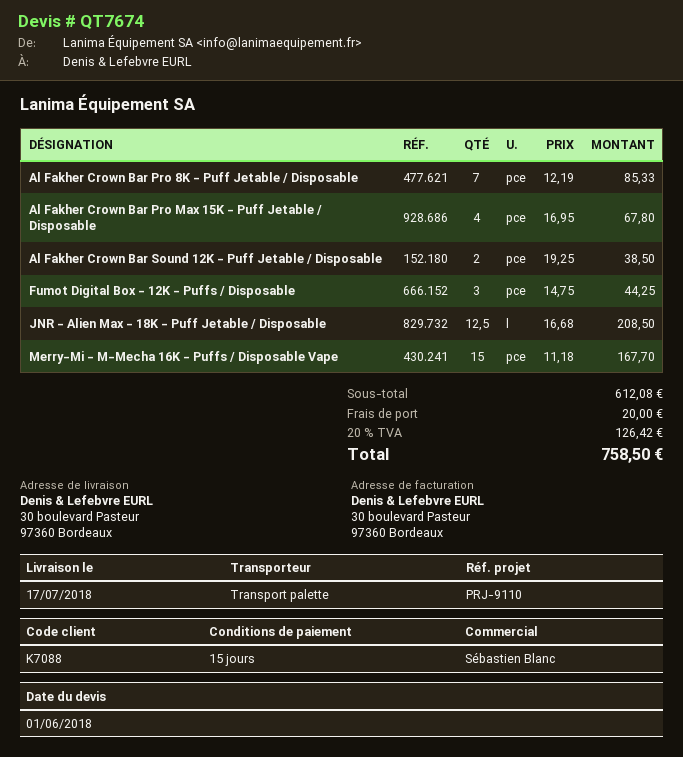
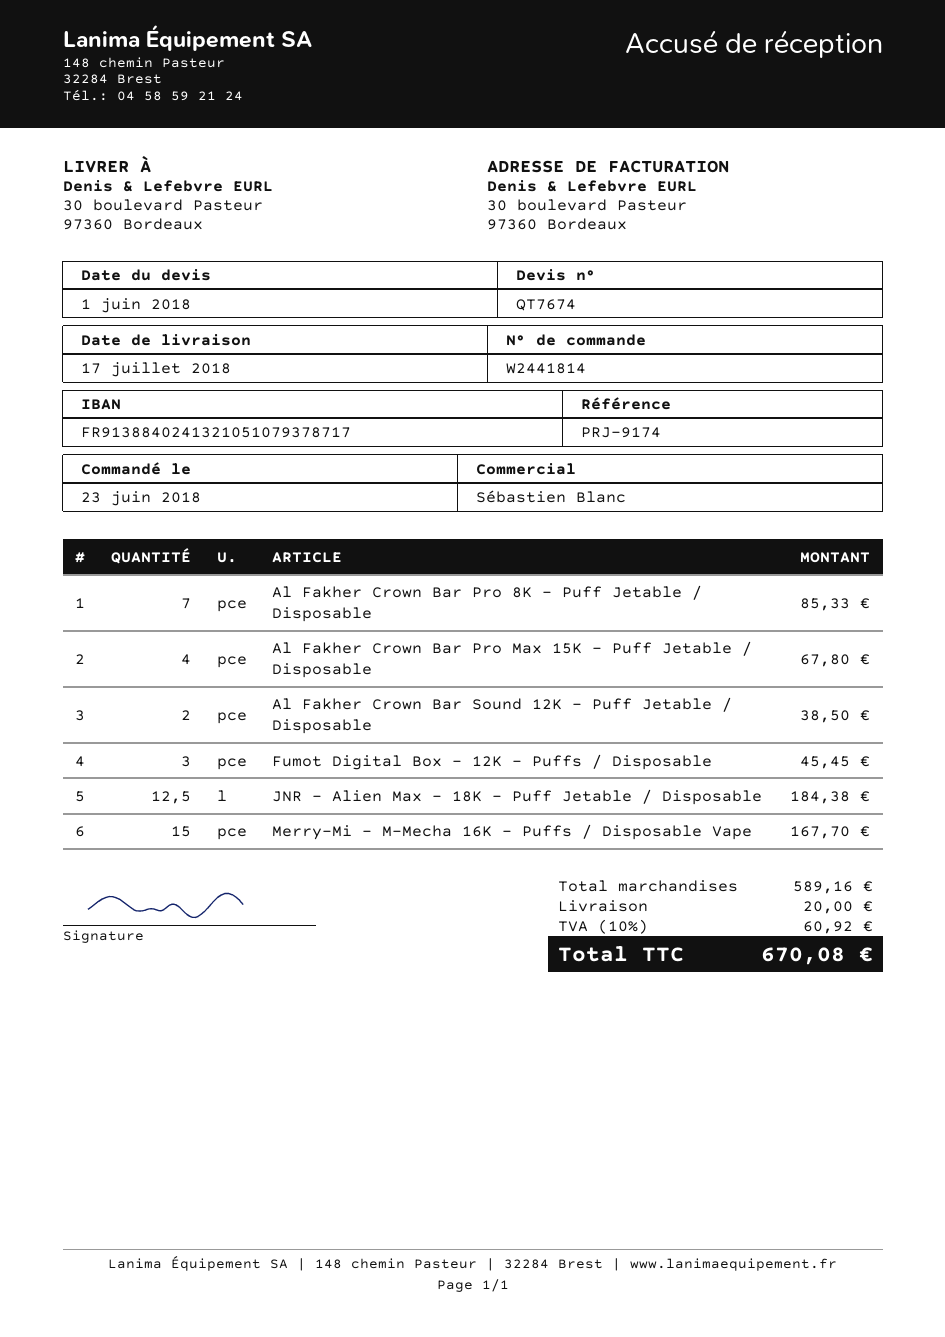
reference: PRJ-9110 -> PRJ-9174
Fumot Digital Box - 12K - Puffs / Disposable: 3 for 44.25 -> 3 for 45.45
JNR - Alien Max - 18K - Puff Jetable / Disposable: 12.5 for 208.50 -> 12.5 for 184.38
subtotal: 612.08 -> 589.16
tax: 20% = 126.42 -> 10% = 60.92
total: 758.50 -> 670.08

